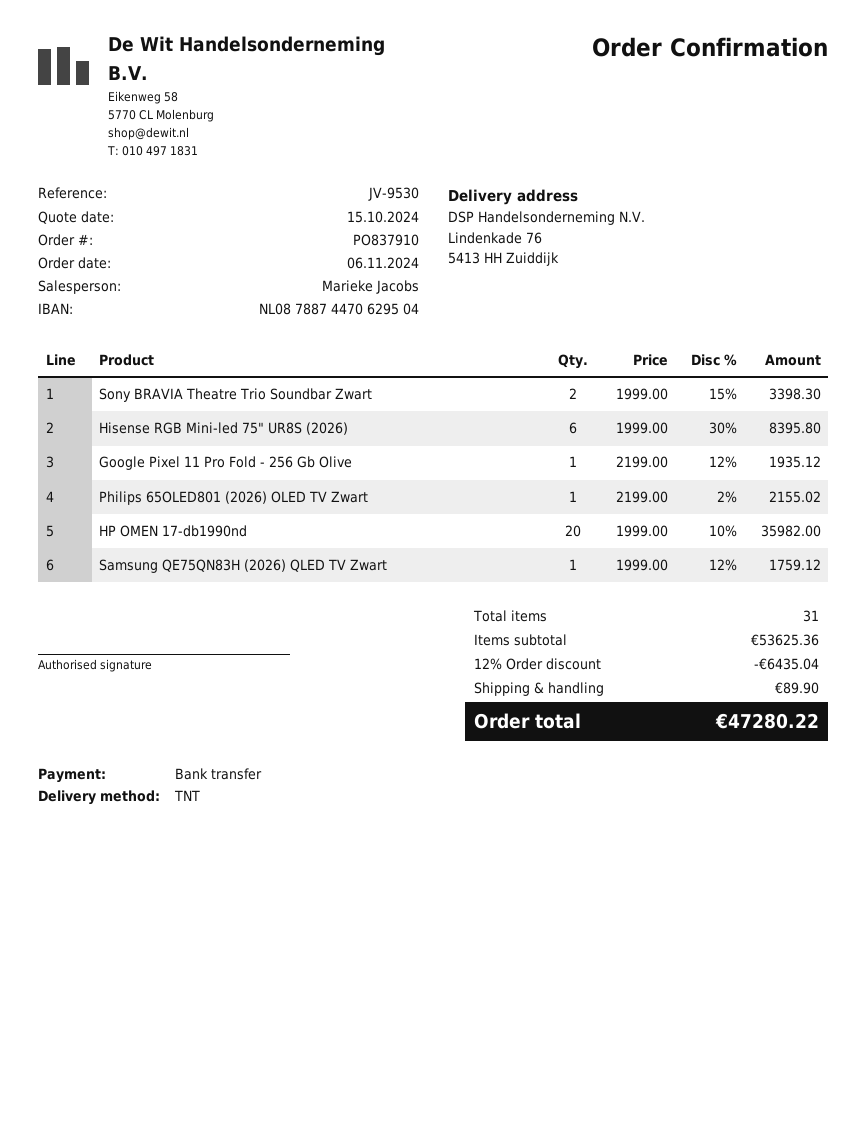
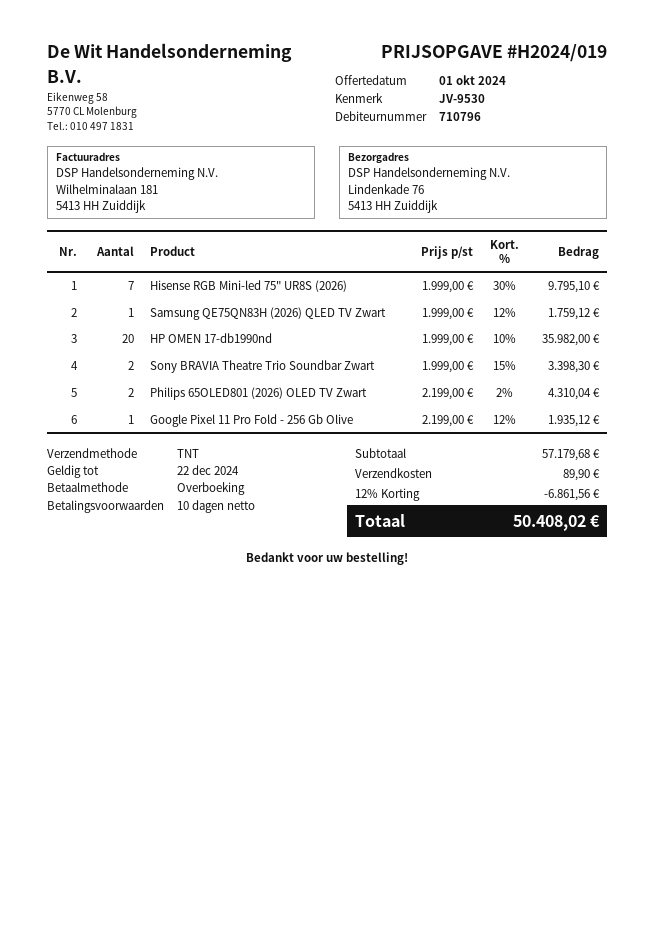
quote date: 2024-10-15 -> 2024-10-01
Hisense RGB Mini-led 75" UR8S (2026): 6 x 1999.00 - 30% = 8395.80 -> 7 x 1999.00 - 30% = 9795.10
Philips 65OLED801 (2026) OLED TV Zwart: 1 x 2199.00 - 2% = 2155.02 -> 2 x 2199.00 - 2% = 4310.04
subtotal: 53625.36 -> 57179.68
discount: 12% = 6435.04 -> 12% = 6861.56
total: 47280.22 -> 50408.02

